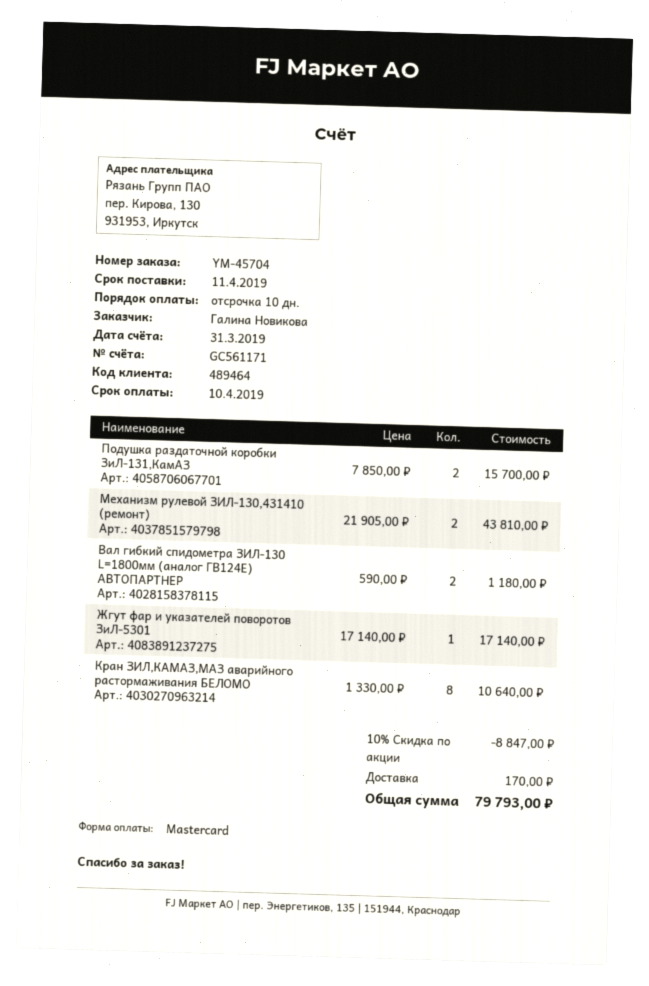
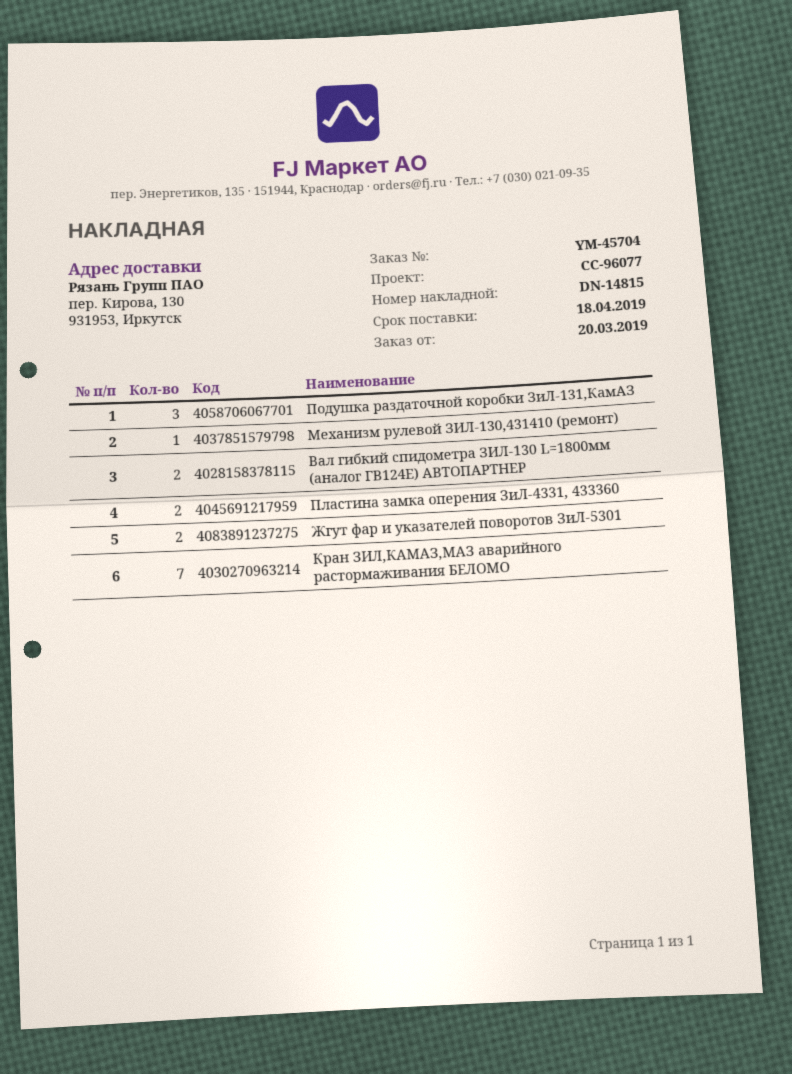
delivery date: 2019-04-11 -> 2019-04-18
Подушка раздаточной коробки ЗиЛ-131,КамАЗ: 2 -> 3
Механизм рулевой ЗИЛ-130,431410 (ремонт): 2 -> 1
Жгут фар и указателей поворотов ЗиЛ-5301: 1 -> 2
Кран ЗИЛ,КАМАЗ,МАЗ аварийного растормаживания БЕЛОМО: 8 -> 7
Пластина замка оперения ЗиЛ-4331, 433360: none -> 2

